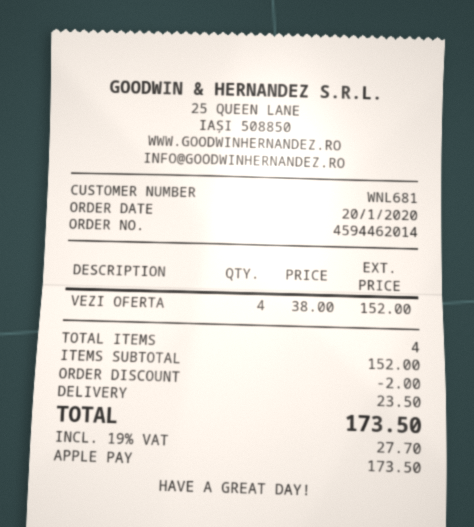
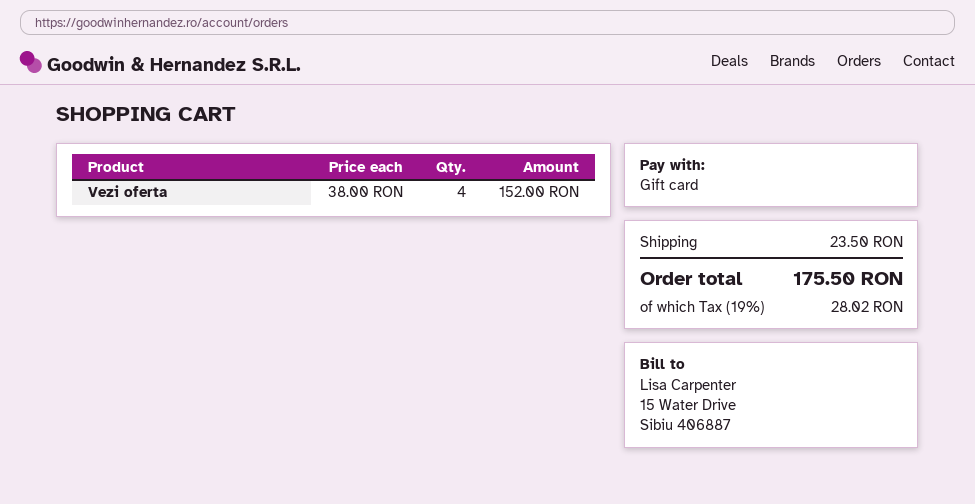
payment method: Apple Pay -> gift card
discount: 2.00 -> none
tax: 19% = 27.70 -> 19% = 28.02
total: 173.50 -> 175.50

